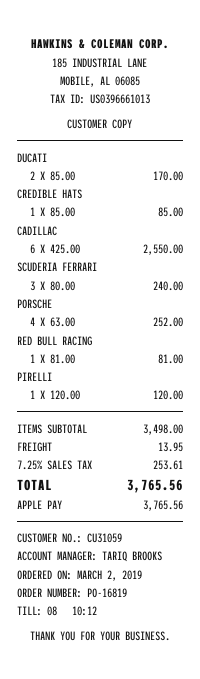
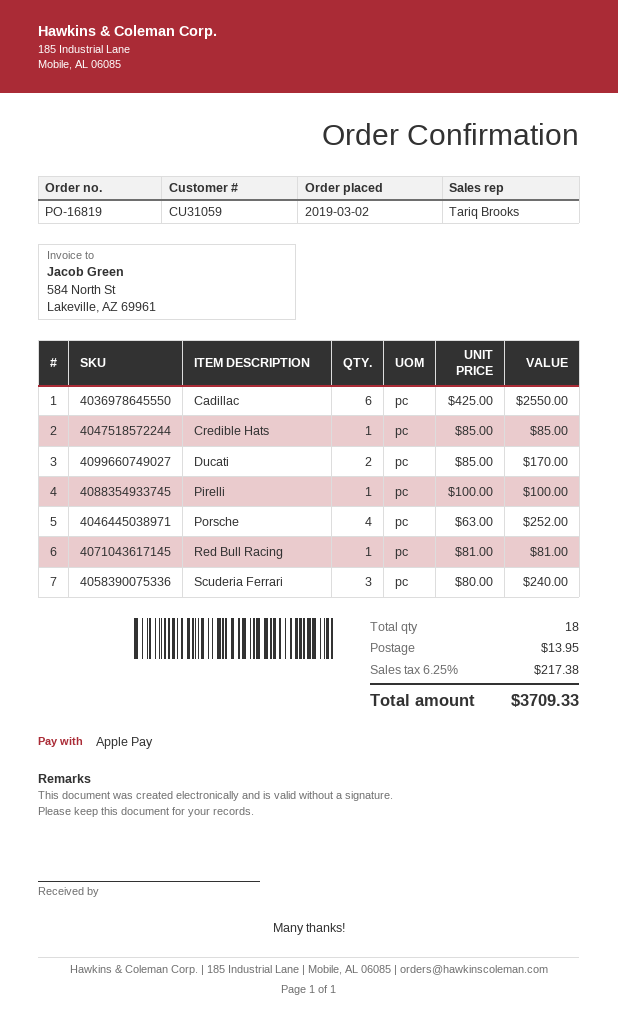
PIRELLI: 1 x 120.00 = 120.00 -> 1 x 100.00 = 100.00
tax: 7.25% = 253.61 -> 6.25% = 217.38
total: 3765.56 -> 3709.33

